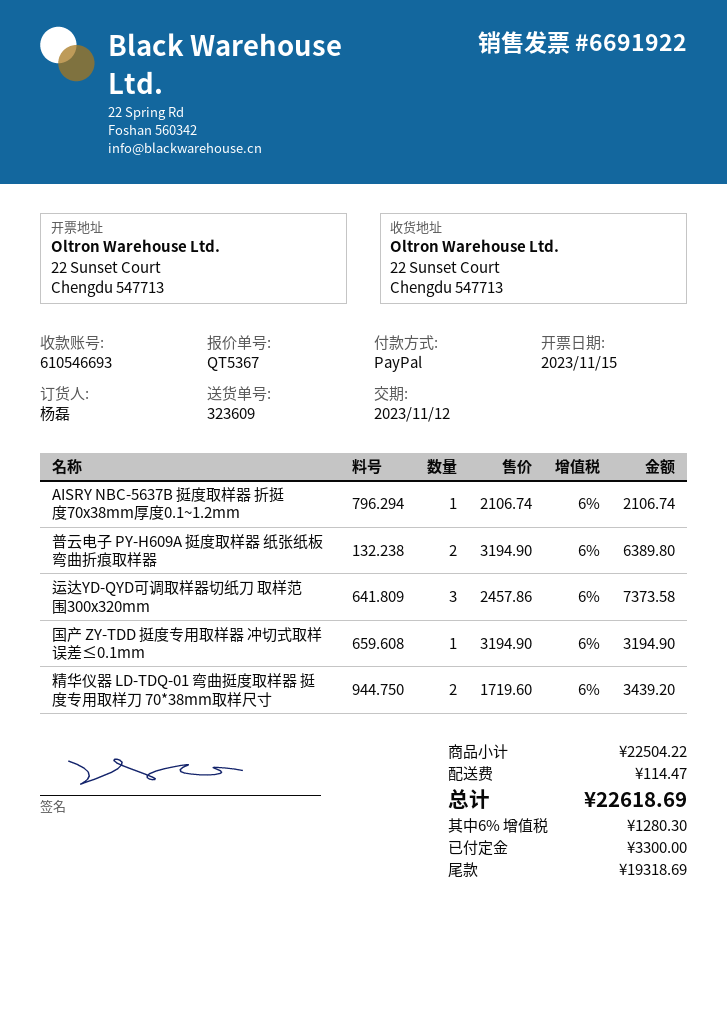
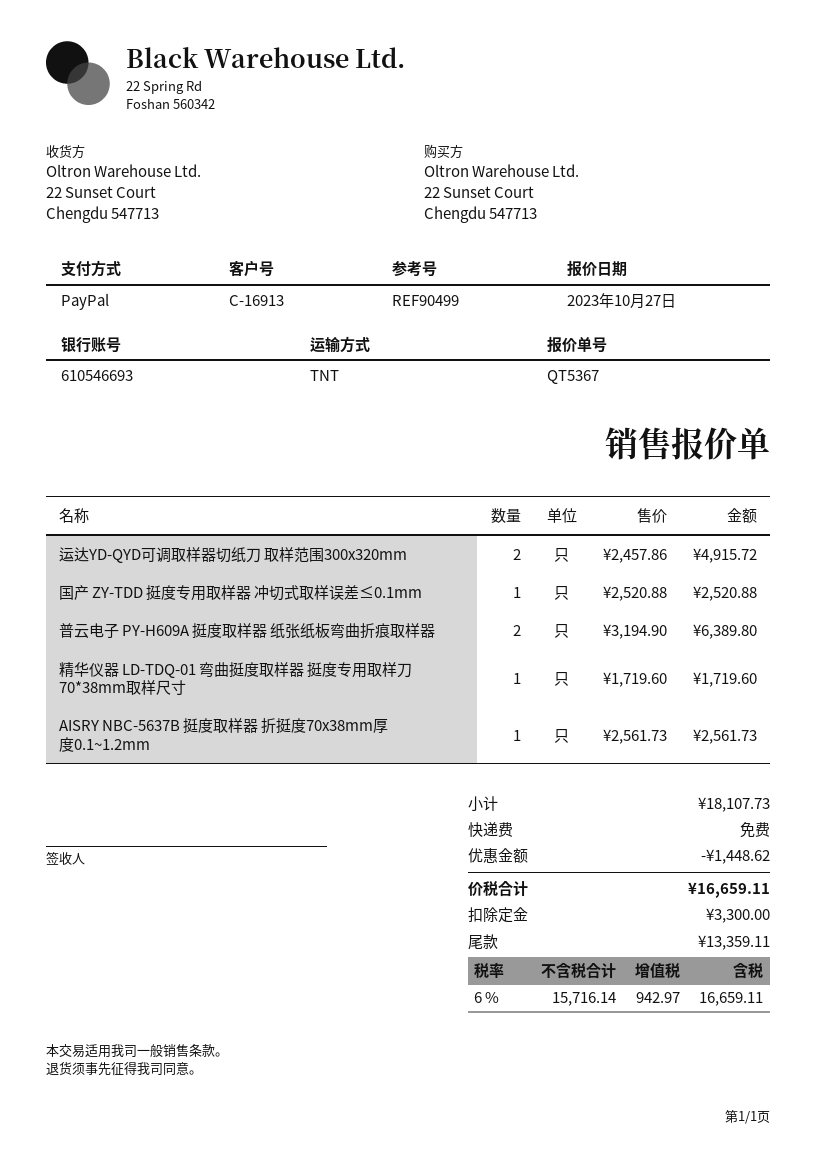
AISRY NBC-5637B 挺度取样器 折挺度70x38mm厚度0.1~1.2mm: 1 x 2106.74 = 2106.74 -> 1 x 2561.73 = 2561.73
运达YD-QYD可调取样器切纸刀 取样范围300x320mm: 3 x 2457.86 = 7373.58 -> 2 x 2457.86 = 4915.72
国产 ZY-TDD 挺度专用取样器 冲切式取样误差≤0.1mm: 1 x 3194.90 = 3194.90 -> 1 x 2520.88 = 2520.88
精华仪器 LD-TDQ-01 弯曲挺度取样器 挺度专用取样刀 70*38mm取样尺寸: 2 x 1719.60 = 3439.20 -> 1 x 1719.60 = 1719.60
subtotal: 22504.22 -> 18107.73
discount: none -> 1448.62
shipping: 114.47 -> 0.00
tax: 6% = 1280.30 -> 6% = 942.97
total: 22618.69 -> 16659.11
balance: 19318.69 -> 13359.11

